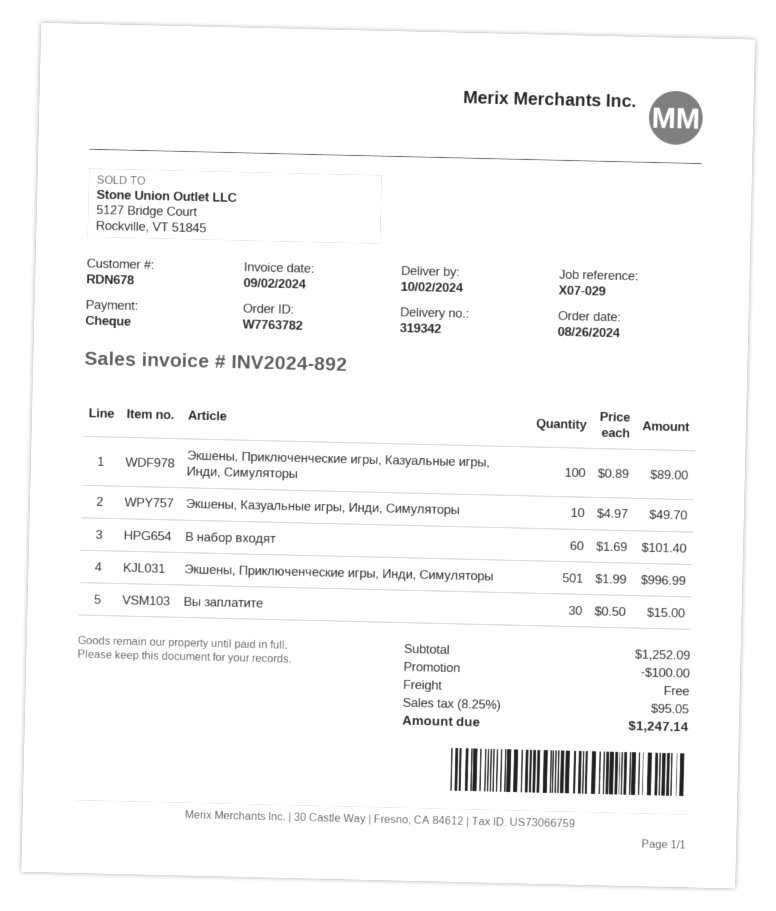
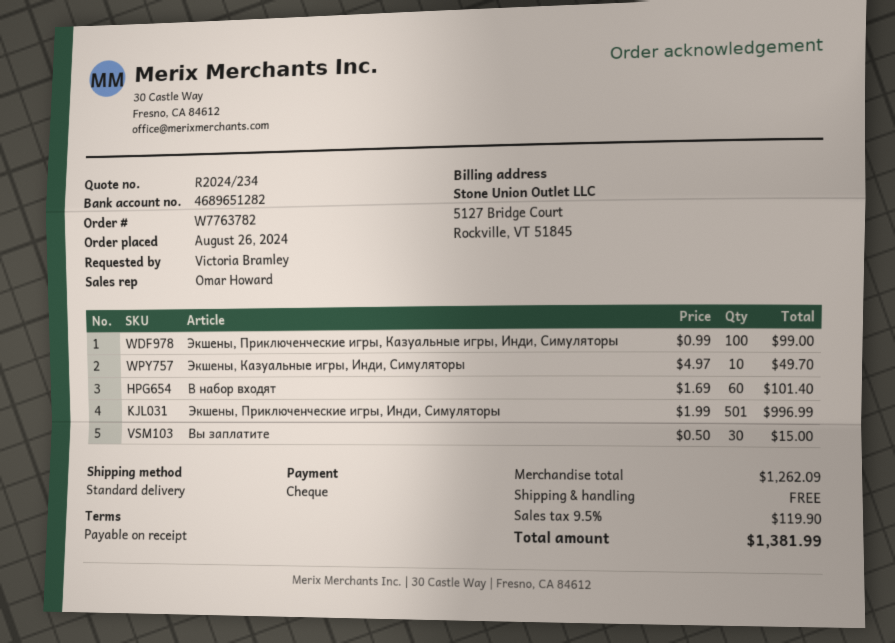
Экшены, Приключенческие игры, Казуальные игры, Инди, Симуляторы: 100 x 0.89 = 89.00 -> 100 x 0.99 = 99.00
subtotal: 1252.09 -> 1262.09
discount: 100.00 -> none
tax: 8.25% = 95.05 -> 9.5% = 119.90
total: 1247.14 -> 1381.99

